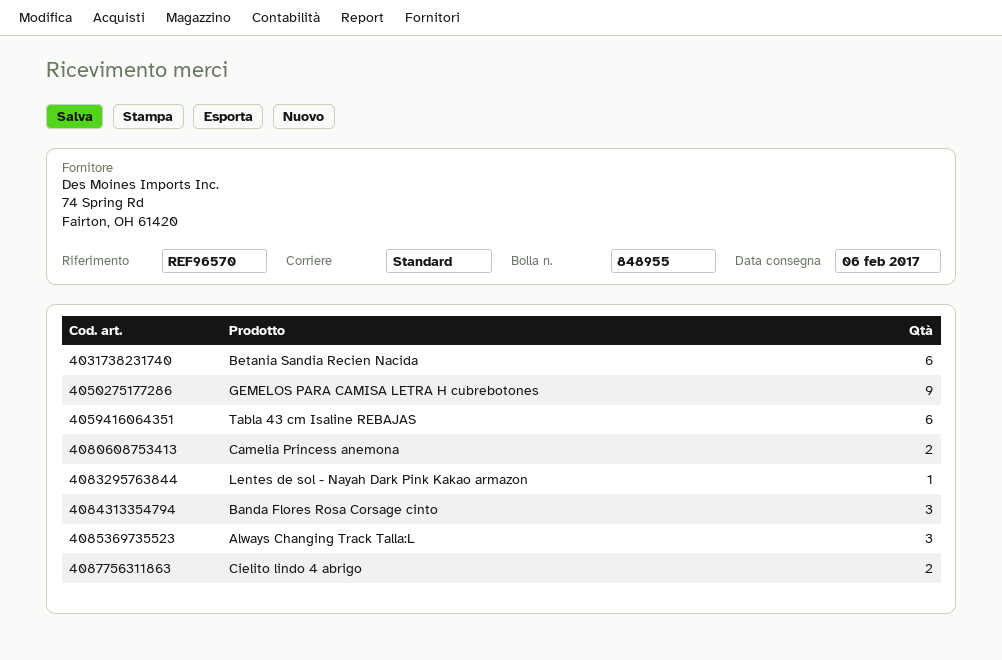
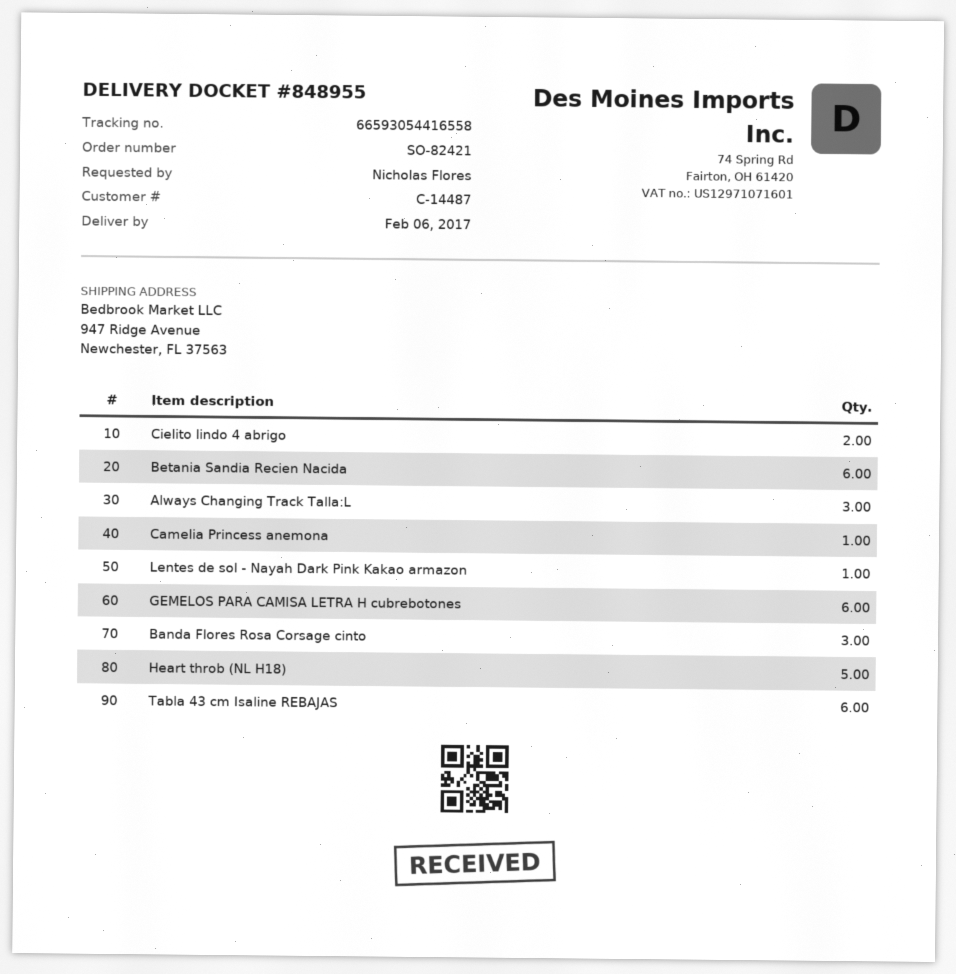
GEMELOS PARA CAMISA LETRA H cubrebotones: 9 -> 6
Camelia Princess anemona: 2 -> 1
Heart throb (NL H18): none -> 5

